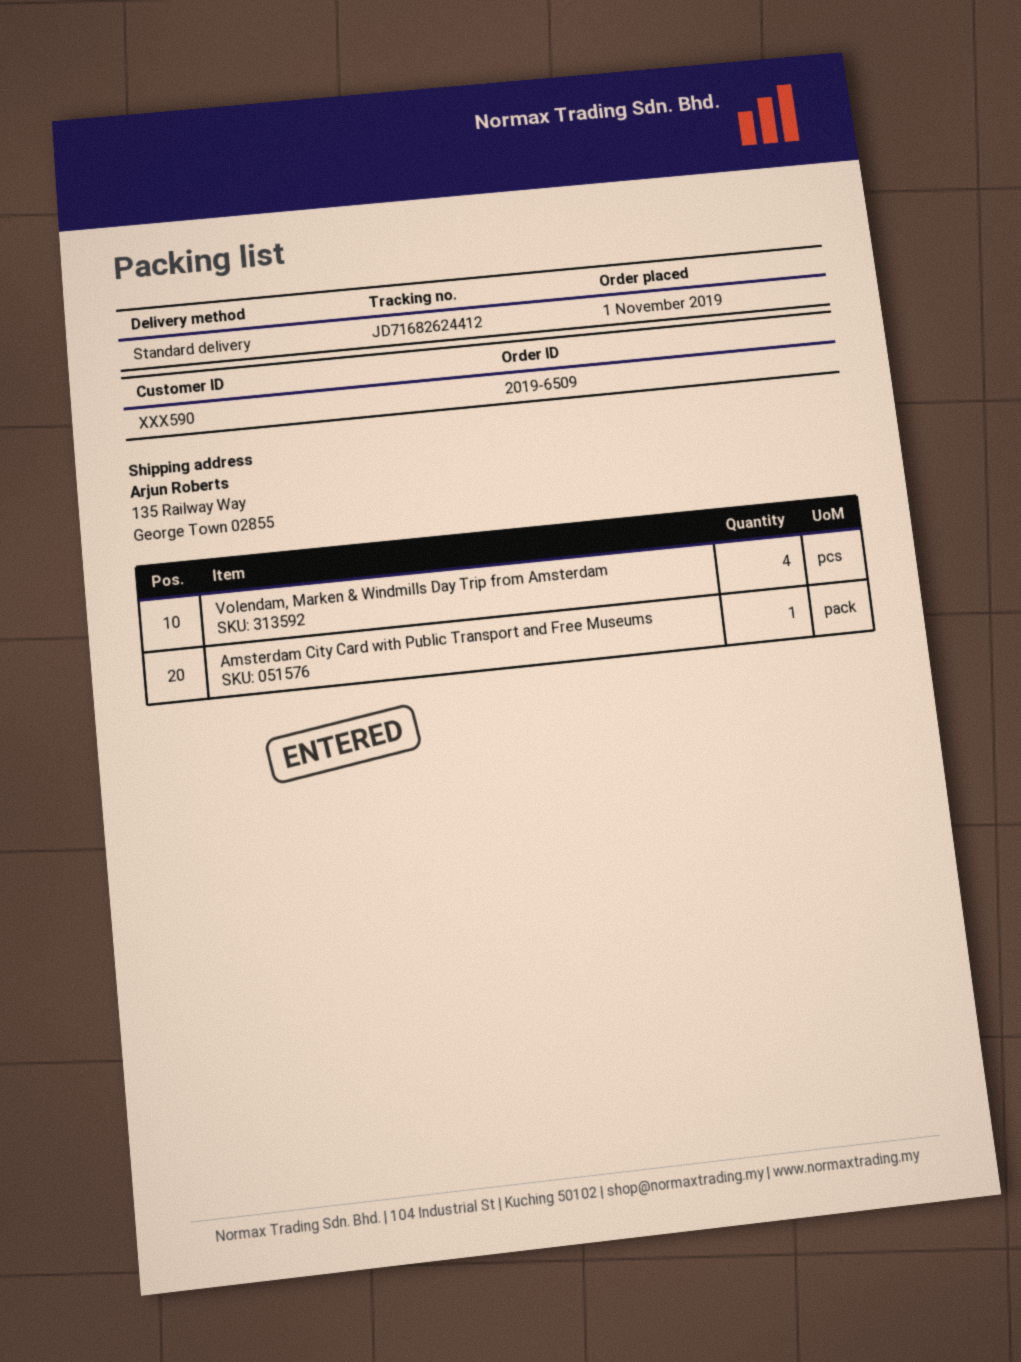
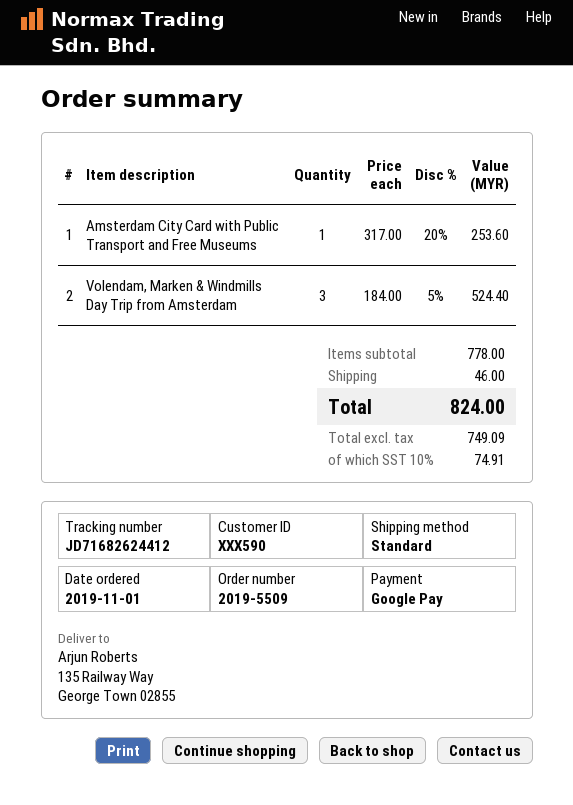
order number: 2019-6509 -> 2019-5509
Volendam, Marken & Windmills Day Trip from Amsterdam: 4 -> 3

